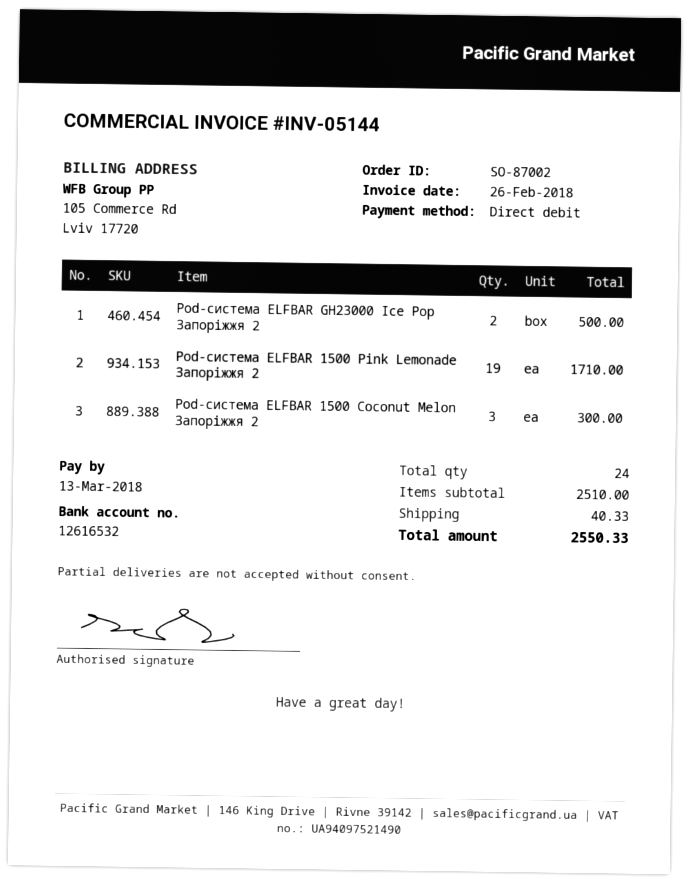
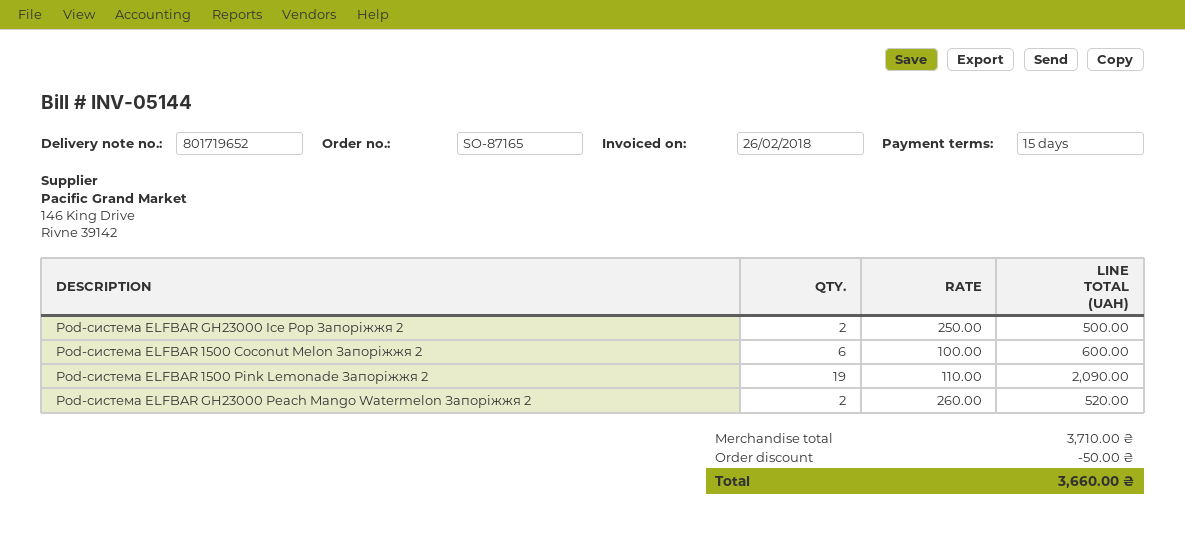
order number: SO-87002 -> SO-87165
Pod-система ELFBAR 1500 Pink Lemonade Запоріжжя 2: 19 for 1710.00 -> 19 for 2090.00
Pod-система ELFBAR 1500 Coconut Melon Запоріжжя 2: 3 for 300.00 -> 6 for 600.00
Pod-система ELFBAR GH23000 Peach Mango Watermelon Запоріжжя 2: none -> 2 for 520.00
subtotal: 2510.00 -> 3710.00
discount: none -> 50.00
shipping: 40.33 -> none
total: 2550.33 -> 3660.00

